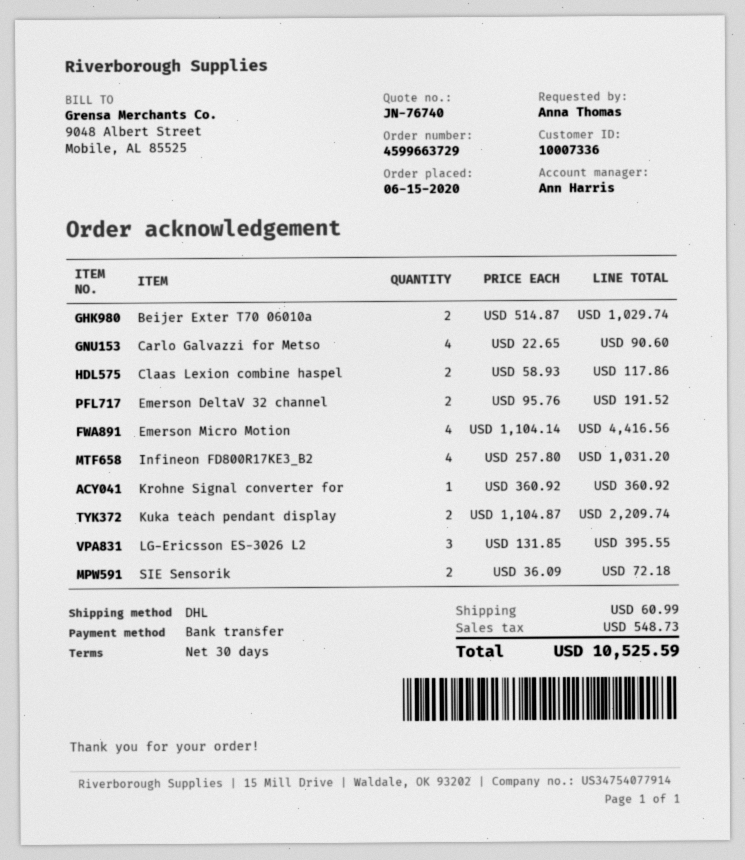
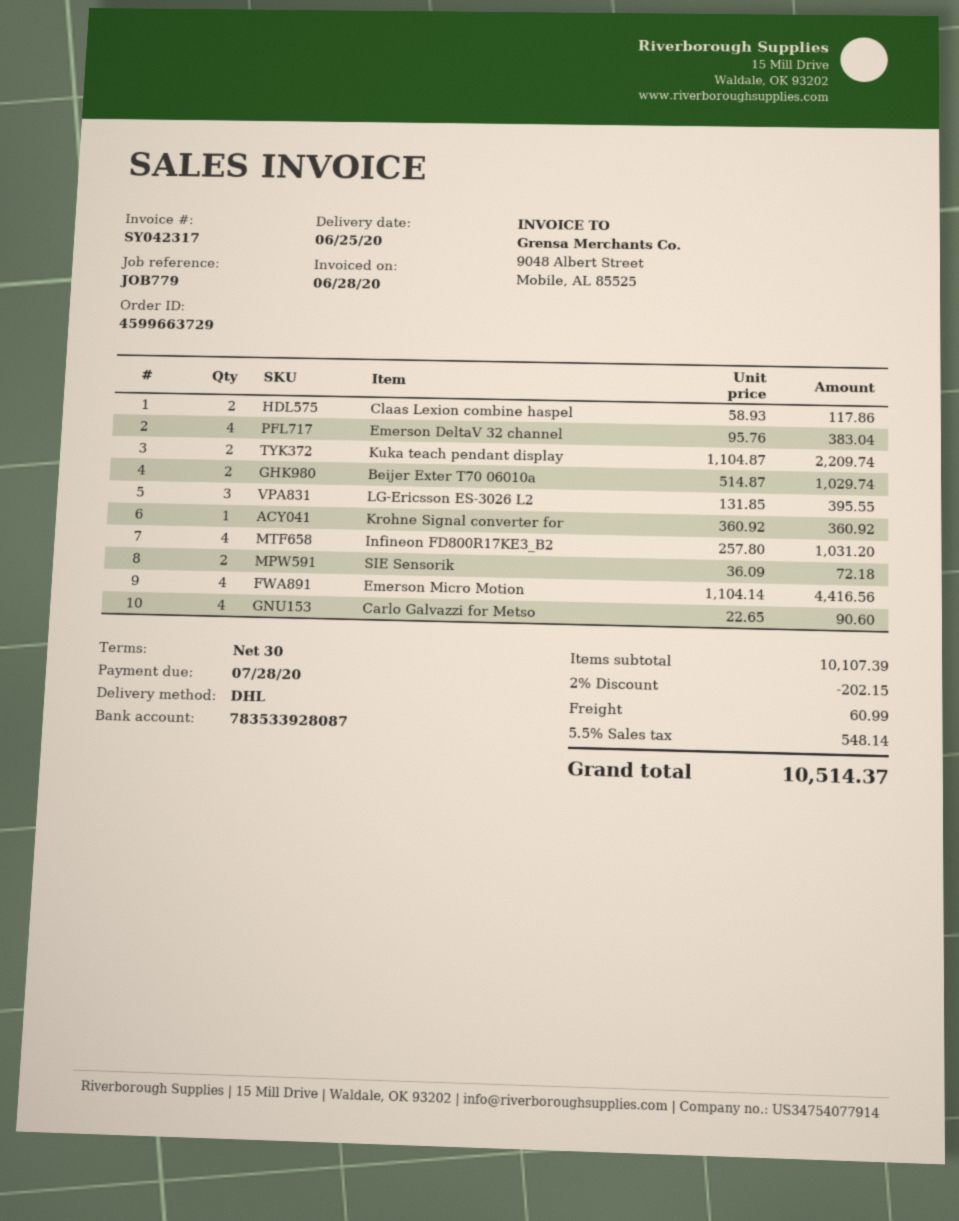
Emerson DeltaV 32 channel: 2 x 95.76 = 191.52 -> 4 x 95.76 = 383.04
discount: none -> 2% = 202.15
tax: 548.73 -> 548.14
total: 10525.59 -> 10514.37

